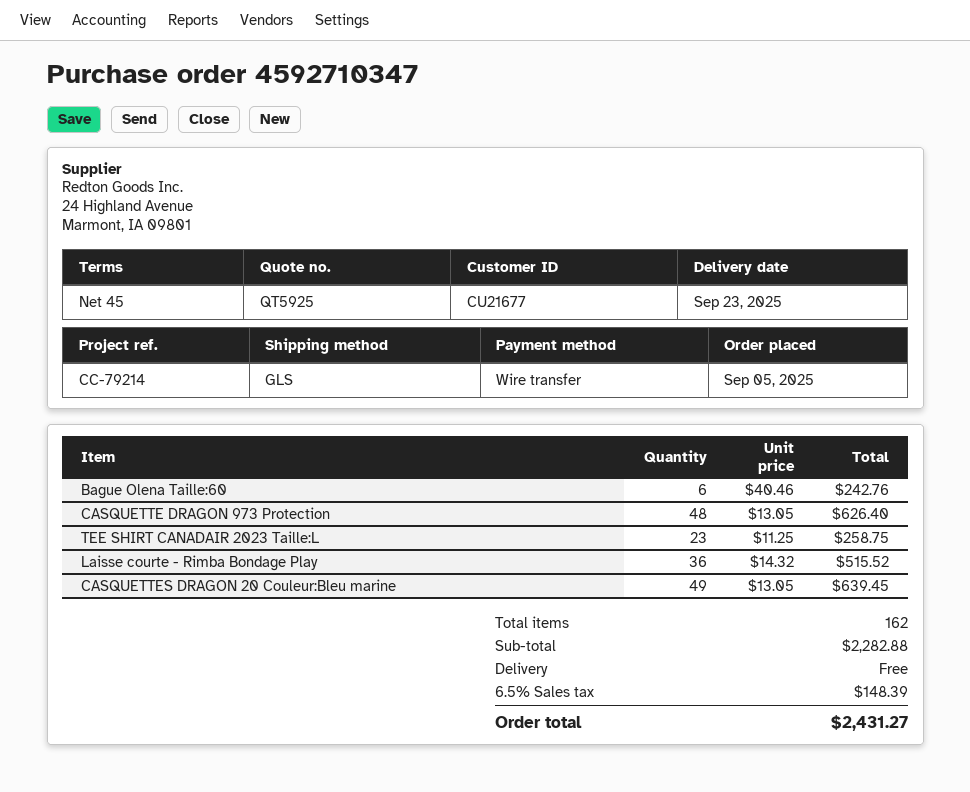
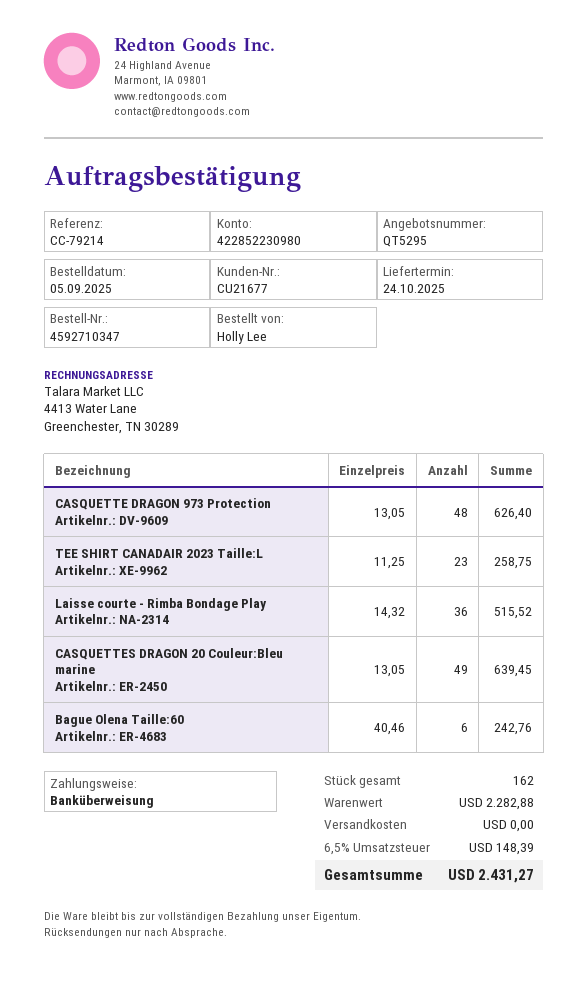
quote number: QT5925 -> QT5295
delivery date: 2025-09-23 -> 2025-10-24

